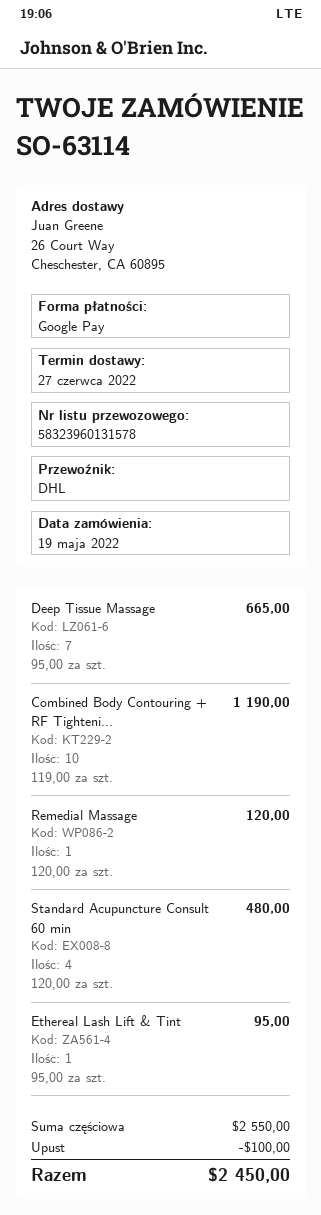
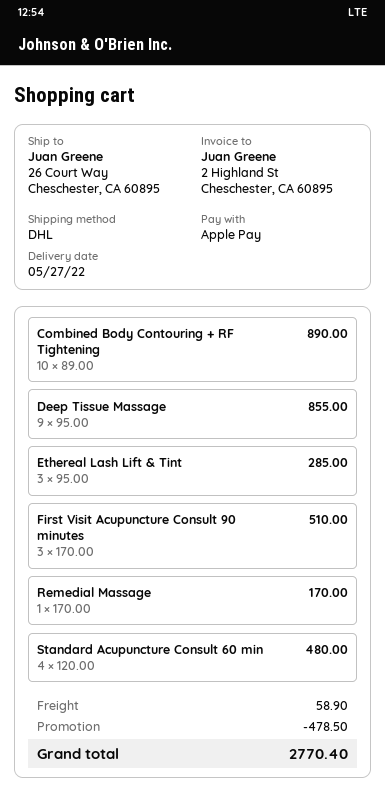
delivery date: 2022-06-27 -> 2022-05-27
payment method: Google Pay -> Apple Pay
Deep Tissue Massage: 7 x 95.00 = 665.00 -> 9 x 95.00 = 855.00
Combined Body Contouring + RF Tighteni...: 10 x 119.00 = 1190.00 -> 10 x 89.00 = 890.00
Remedial Massage: 1 x 120.00 = 120.00 -> 1 x 170.00 = 170.00
Ethereal Lash Lift & Tint: 1 x 95.00 = 95.00 -> 3 x 95.00 = 285.00
First Visit Acupuncture Consult 90 minutes: none -> 3 x 170.00 = 510.00
discount: 100.00 -> 478.50
shipping: none -> 58.90
total: 2450.00 -> 2770.40

